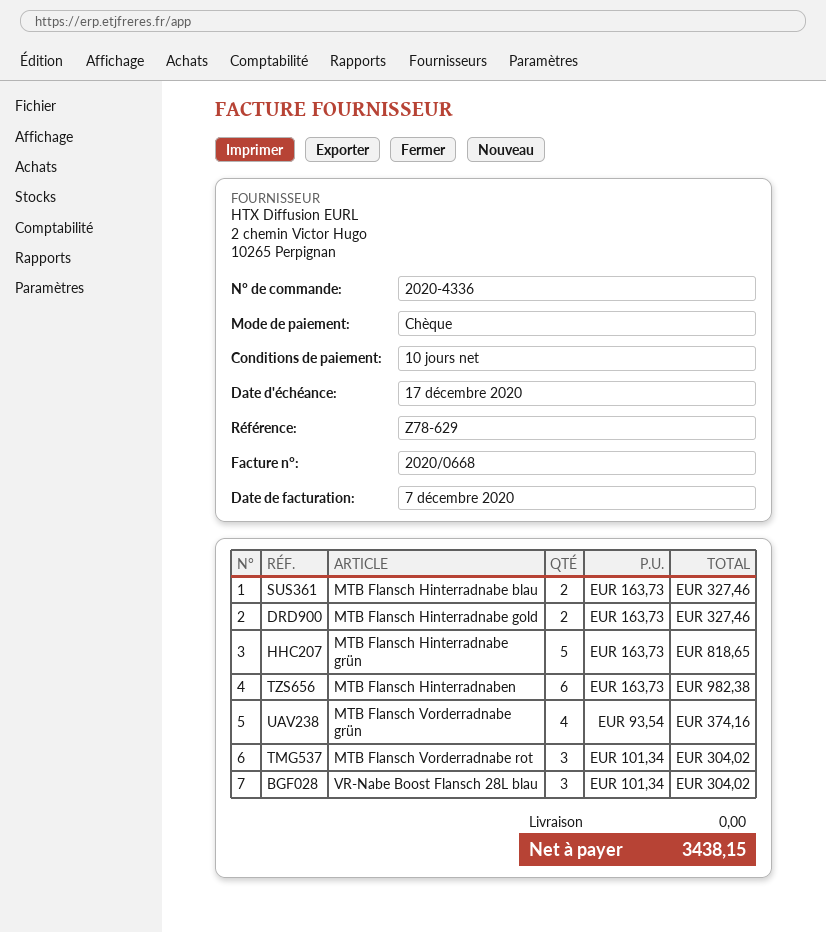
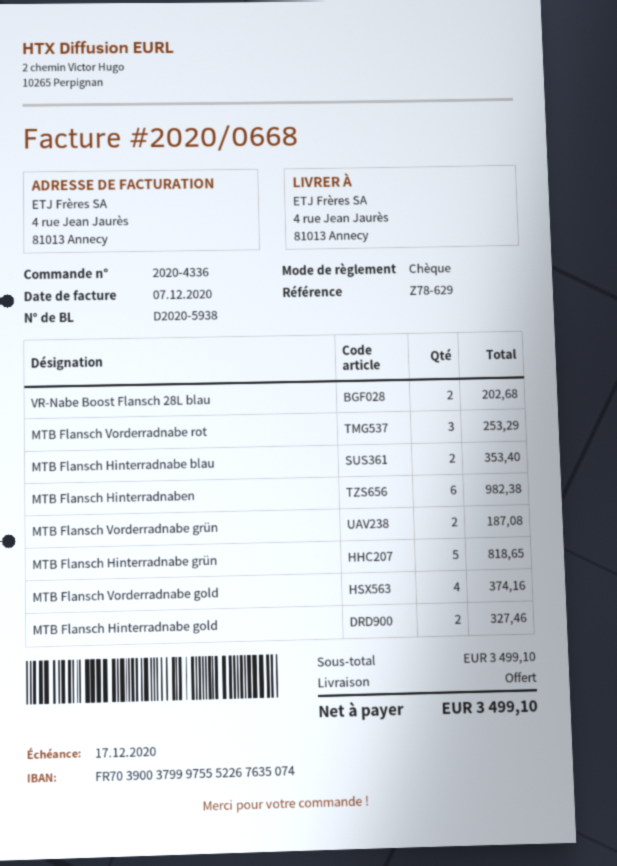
MTB Flansch Hinterradnabe blau: 2 for 327.46 -> 2 for 353.40
MTB Flansch Vorderradnabe grün: 4 for 374.16 -> 2 for 187.08
MTB Flansch Vorderradnabe rot: 3 for 304.02 -> 3 for 253.29
VR-Nabe Boost Flansch 28L blau: 3 for 304.02 -> 2 for 202.68
MTB Flansch Vorderradnabe gold: none -> 4 for 374.16
total: 3438.15 -> 3499.10

